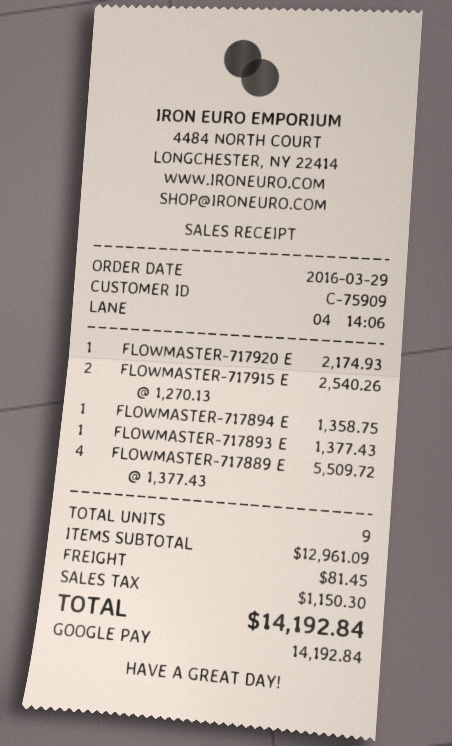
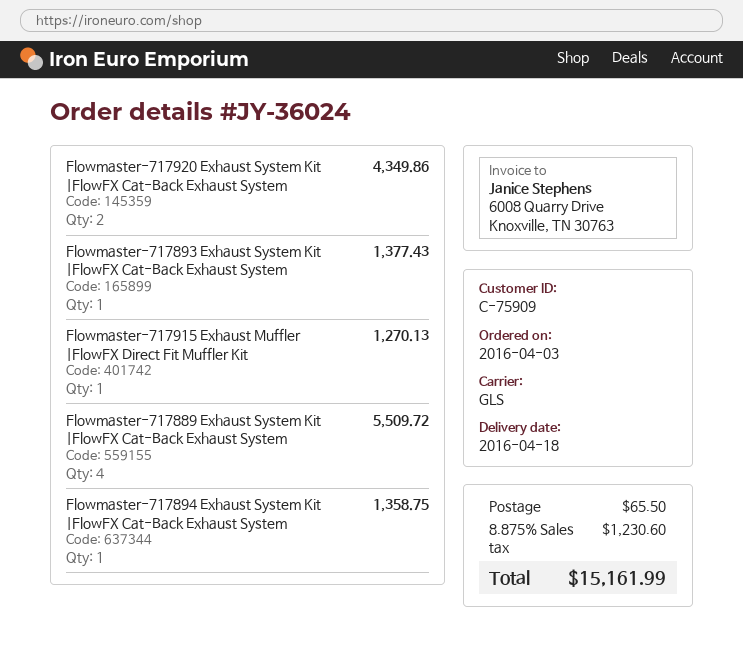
order date: 2016-03-29 -> 2016-04-03
FLOWMASTER-717920 E: 1 for 2174.93 -> 2 for 4349.86
FLOWMASTER-717915 E: 2 for 2540.26 -> 1 for 1270.13
shipping: 81.45 -> 65.50
tax: 1150.30 -> 1230.60
total: 14192.84 -> 15161.99

